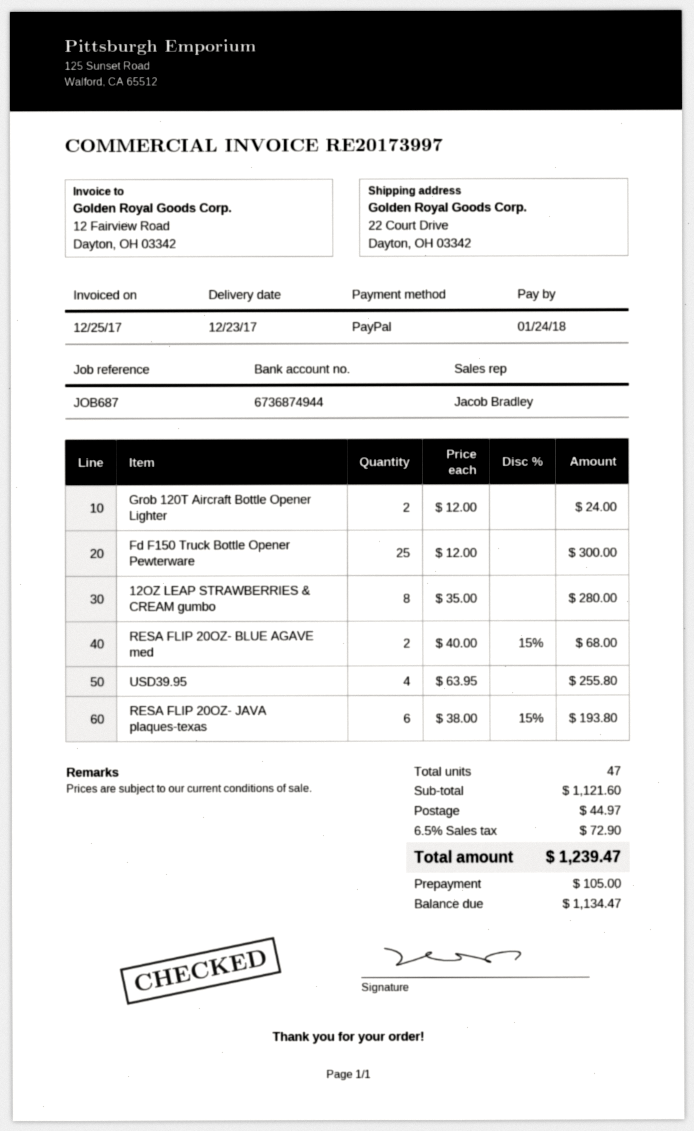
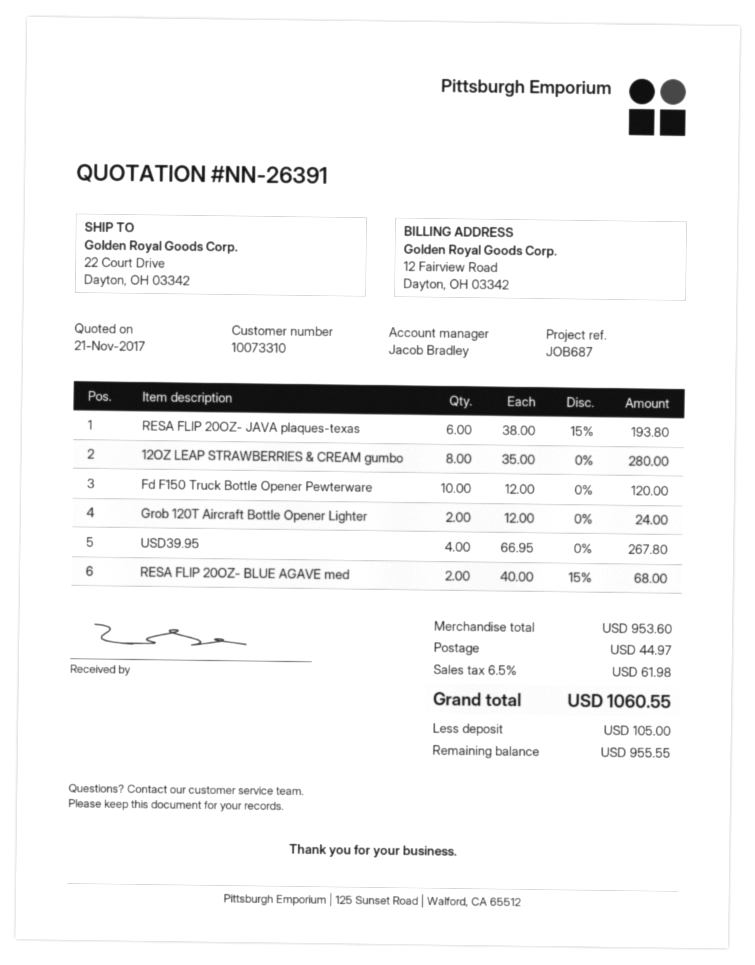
Fd F150 Truck Bottle Opener Pewterware: 25 x 12.00 = 300.00 -> 10 x 12.00 = 120.00
USD39.95: 4 x 63.95 = 255.80 -> 4 x 66.95 = 267.80
subtotal: 1121.60 -> 953.60
tax: 6.5% = 72.90 -> 6.5% = 61.98
total: 1239.47 -> 1060.55
balance: 1134.47 -> 955.55

